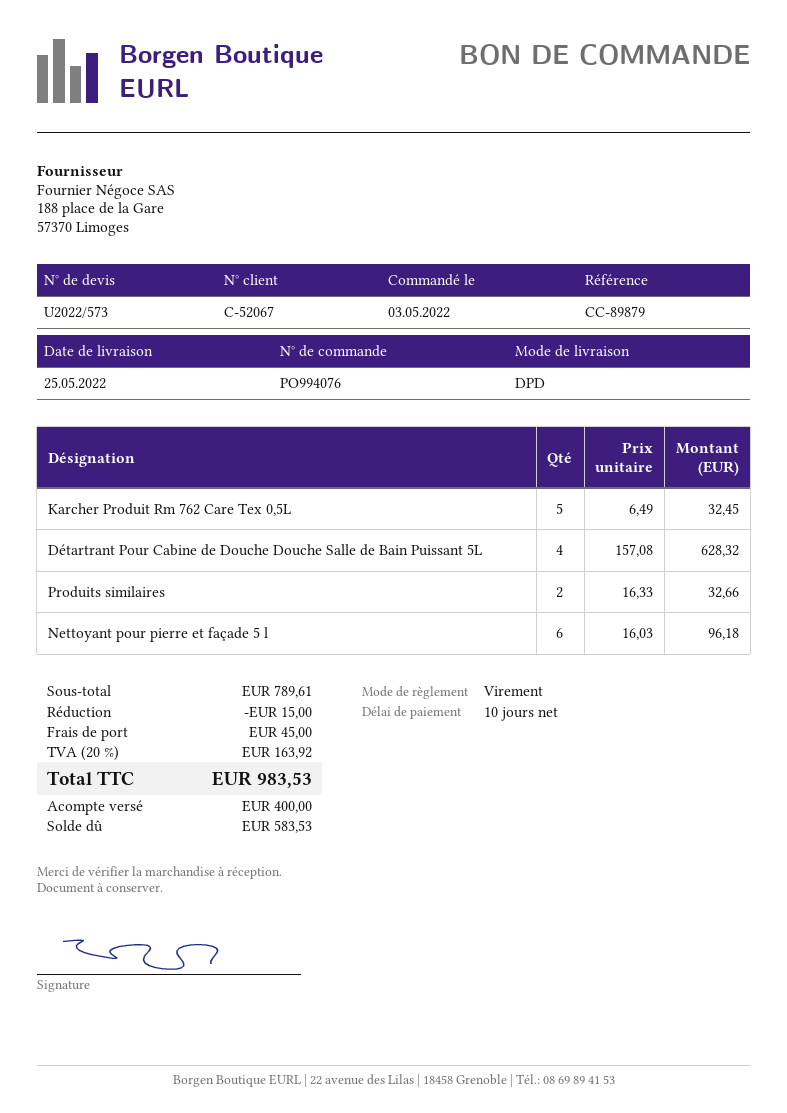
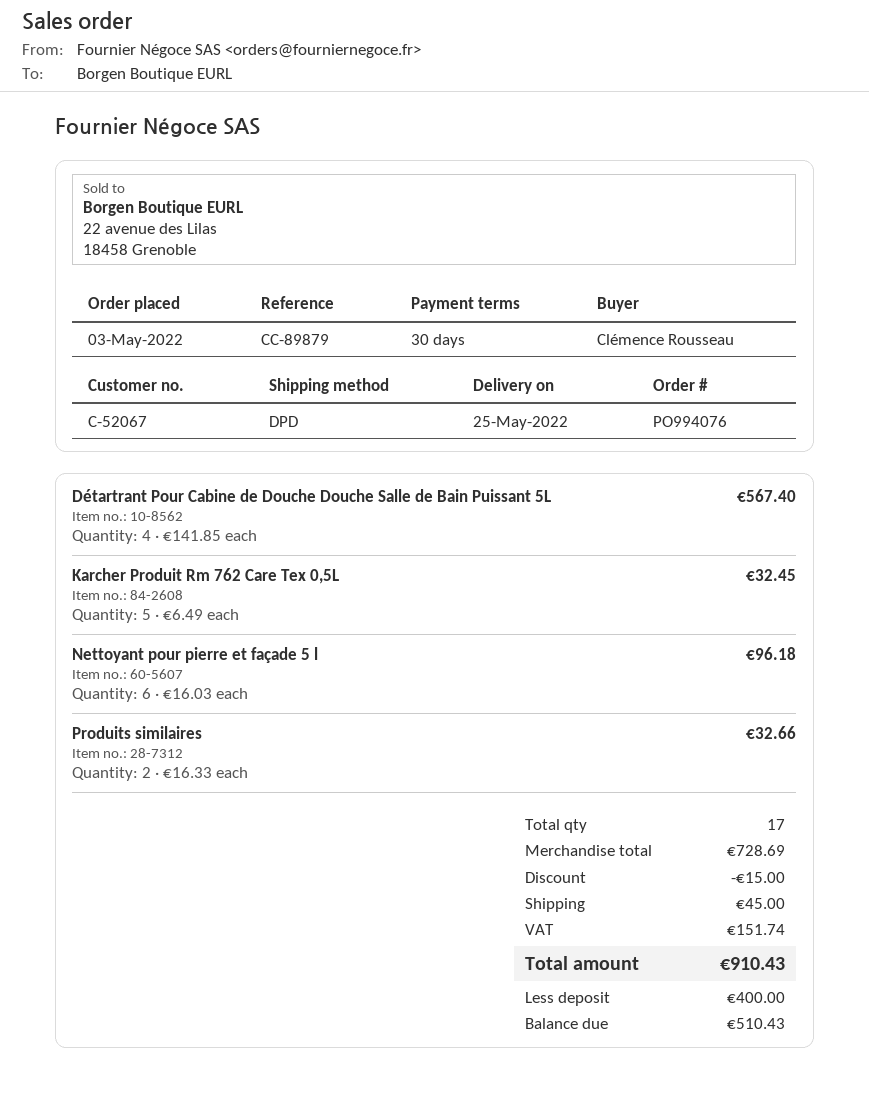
payment terms: 10 days -> 30 days
Détartrant Pour Cabine de Douche Douche Salle de Bain Puissant 5L: 4 x 157.08 = 628.32 -> 4 x 141.85 = 567.40
subtotal: 789.61 -> 728.69
tax: 163.92 -> 151.74
total: 983.53 -> 910.43
balance: 583.53 -> 510.43

